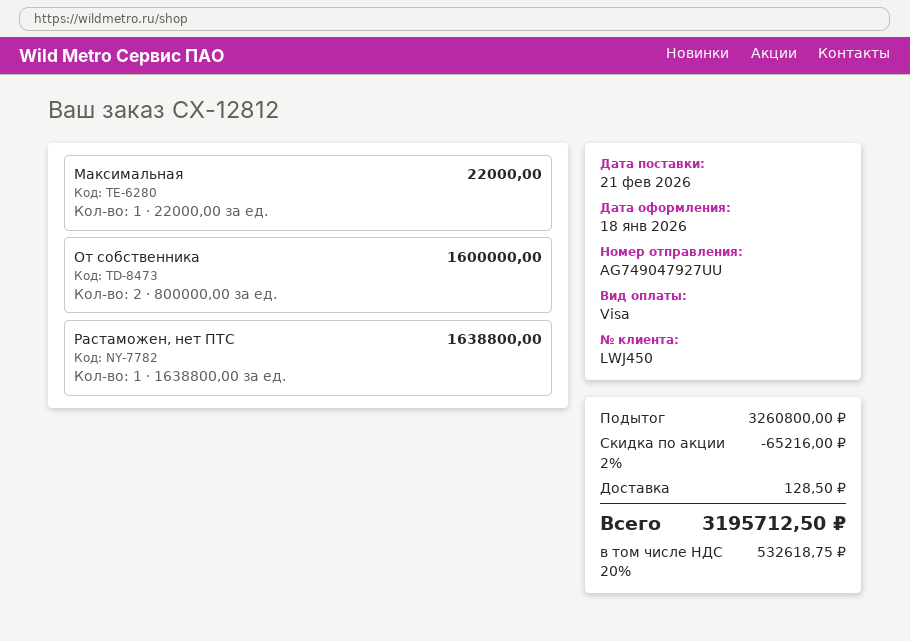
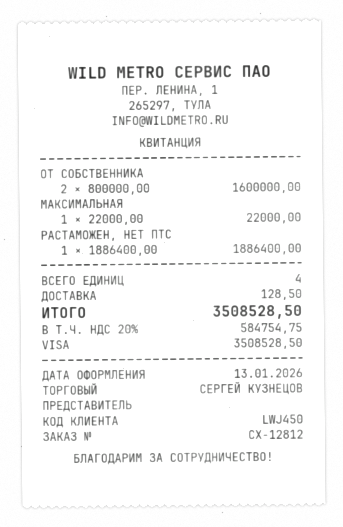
order date: 2026-01-18 -> 2026-01-13
Растаможен, нет ПТС: 1 x 1638800.00 = 1638800.00 -> 1 x 1886400.00 = 1886400.00
discount: 2% = 65216.00 -> none
tax: 20% = 532618.75 -> 20% = 584754.75
total: 3195712.50 -> 3508528.50

